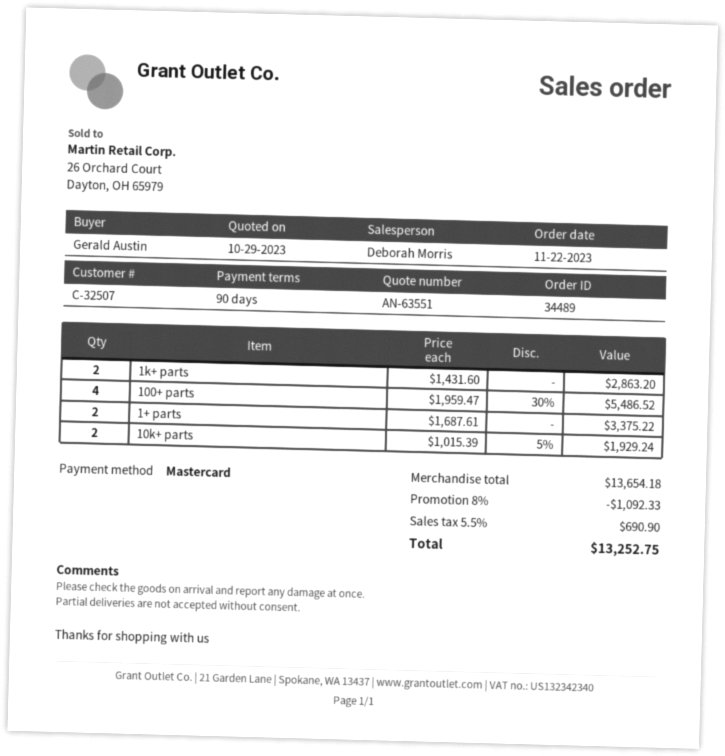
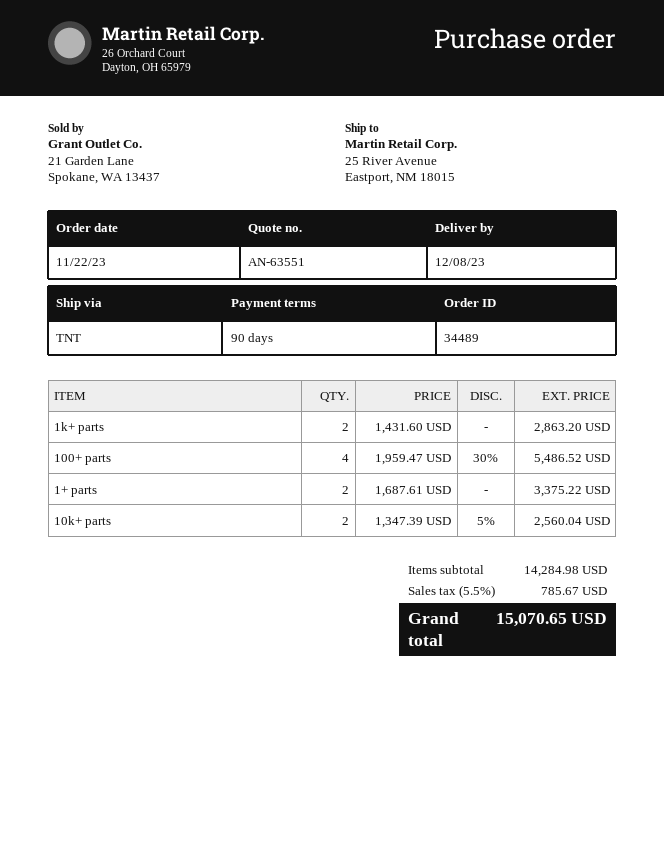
10k+ parts: 2 x 1015.39 - 5% = 1929.24 -> 2 x 1347.39 - 5% = 2560.04
subtotal: 13654.18 -> 14284.98
discount: 8% = 1092.33 -> none
tax: 5.5% = 690.90 -> 5.5% = 785.67
total: 13252.75 -> 15070.65

